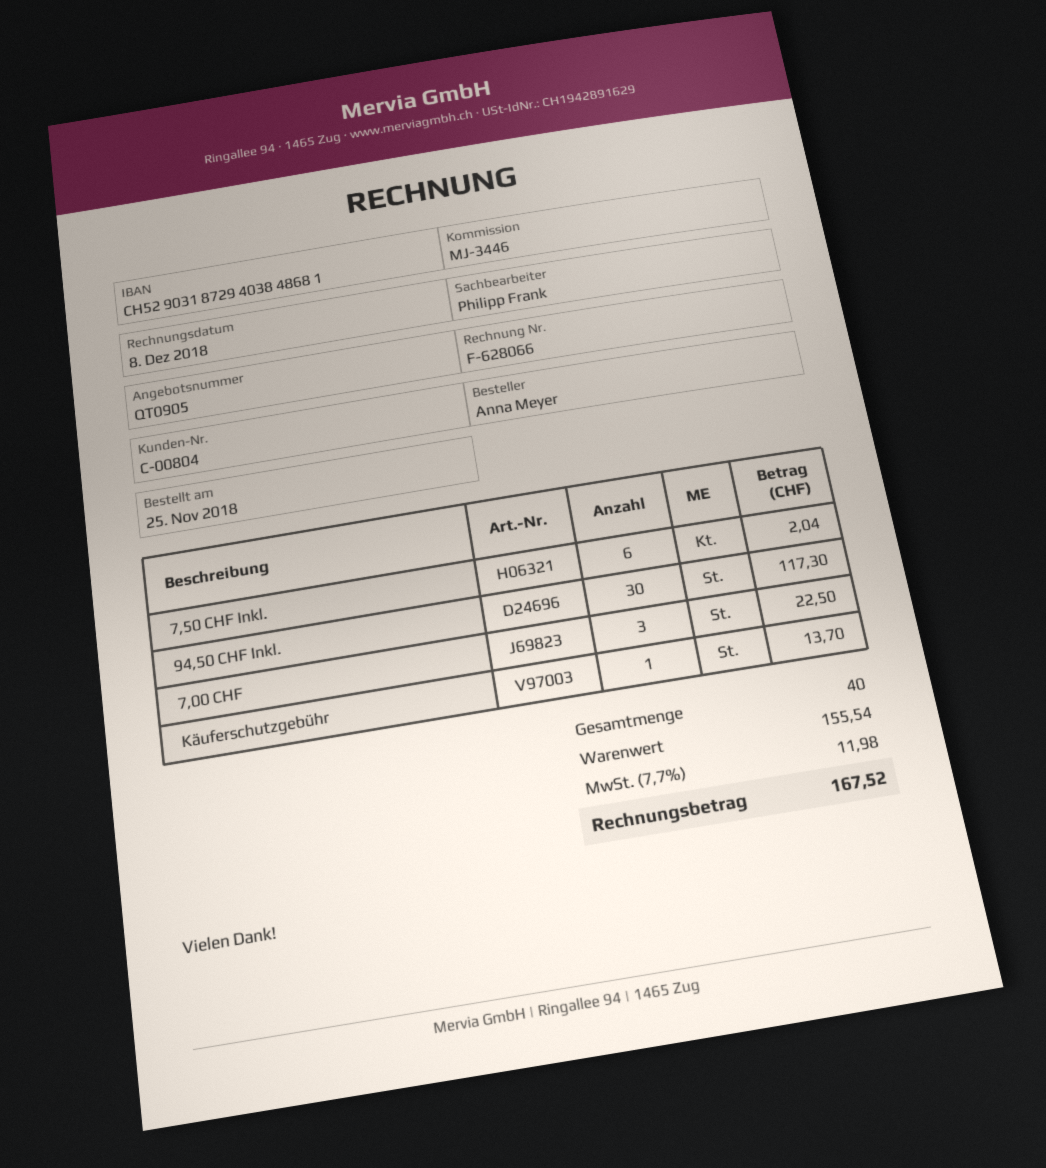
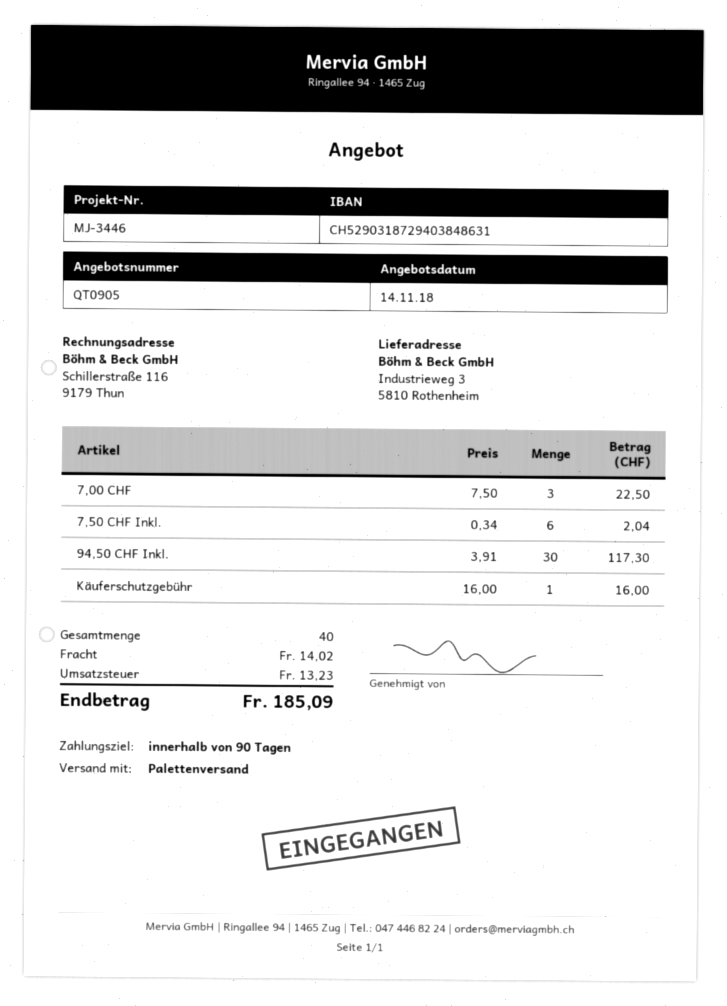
bank account: CH5290318729403848681 -> CH5290318729403848631
Käuferschutzgebühr: 1 for 13.70 -> 1 for 16.00
shipping: none -> 14.02
tax: 11.98 -> 13.23
total: 167.52 -> 185.09

